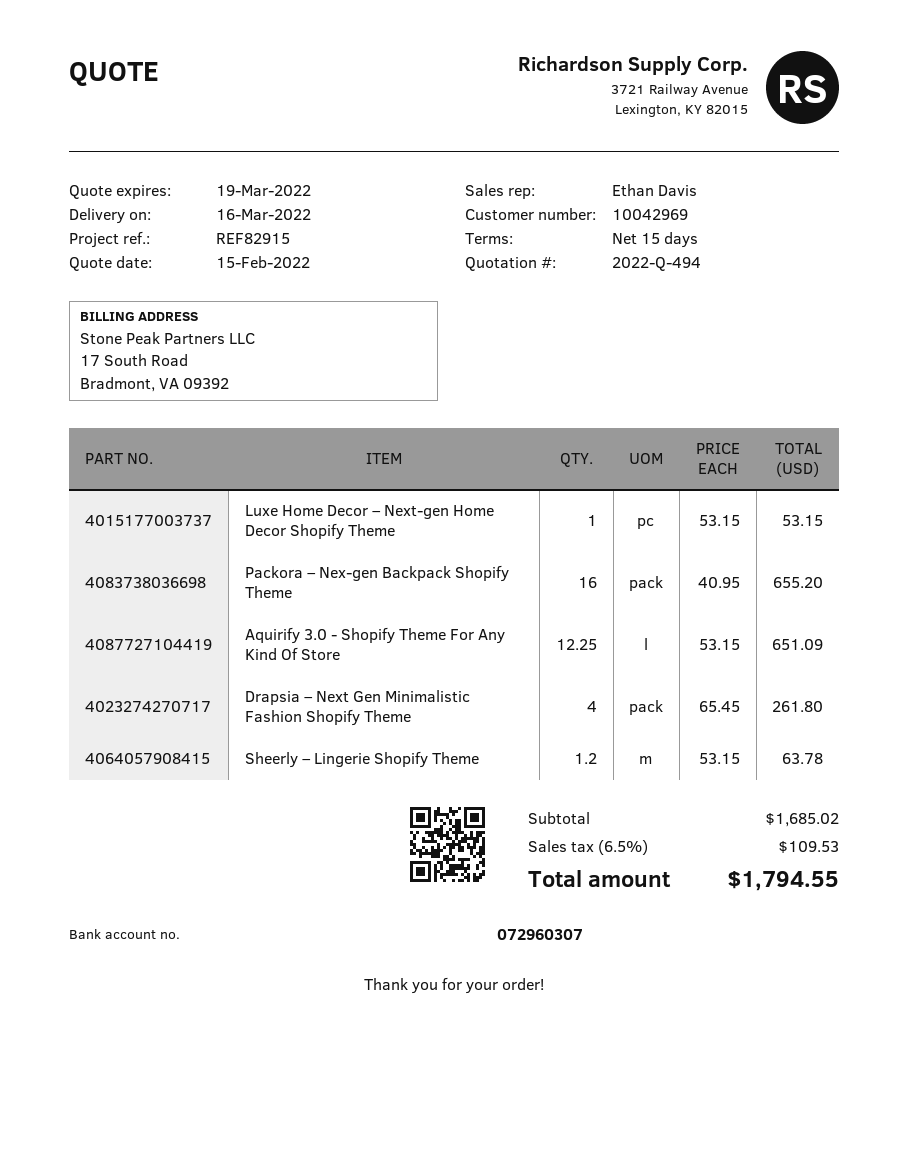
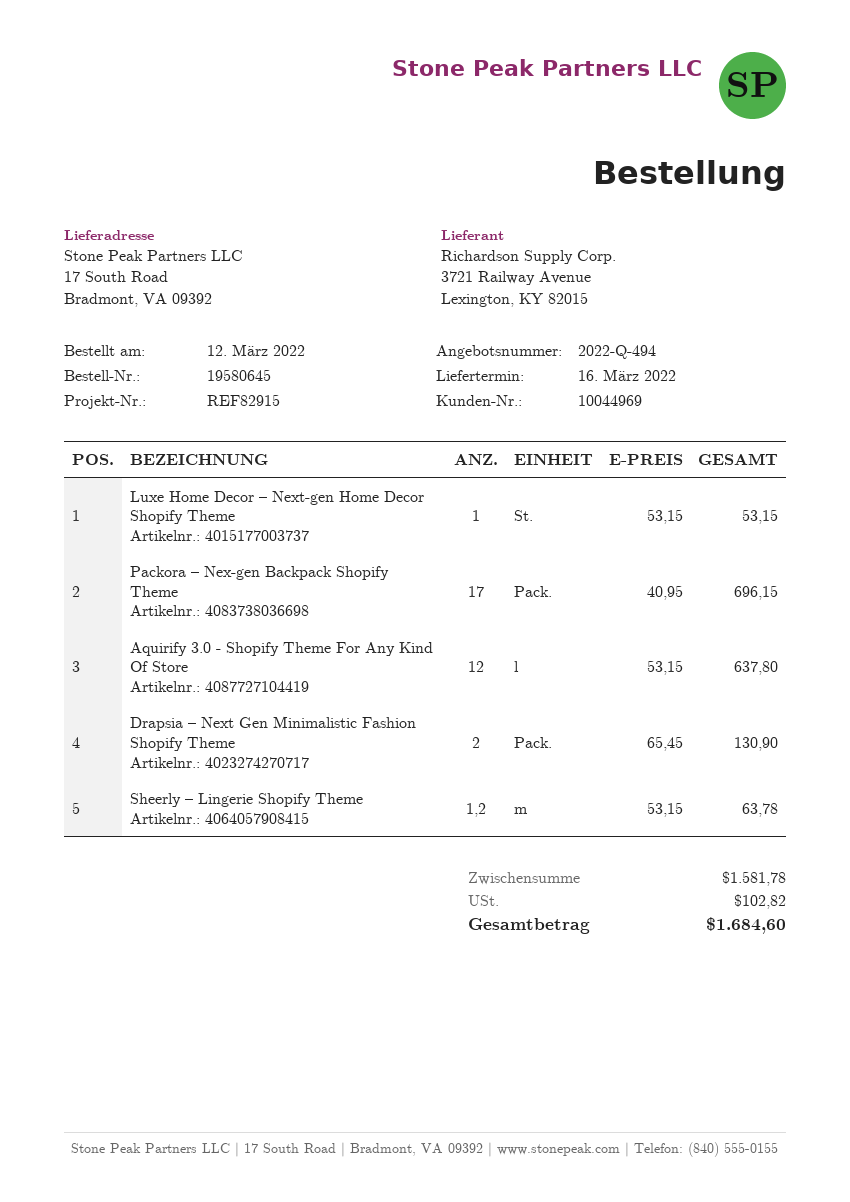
customer number: 10042969 -> 10044969
Packora – Nex-gen Backpack Shopify Theme: 16 x 40.95 = 655.20 -> 17 x 40.95 = 696.15
Aquirify 3.0 - Shopify Theme For Any Kind Of Store: 12.25 x 53.15 = 651.09 -> 12 x 53.15 = 637.80
Drapsia – Next Gen Minimalistic Fashion Shopify Theme: 4 x 65.45 = 261.80 -> 2 x 65.45 = 130.90
subtotal: 1685.02 -> 1581.78
tax: 109.53 -> 102.82
total: 1794.55 -> 1684.60

